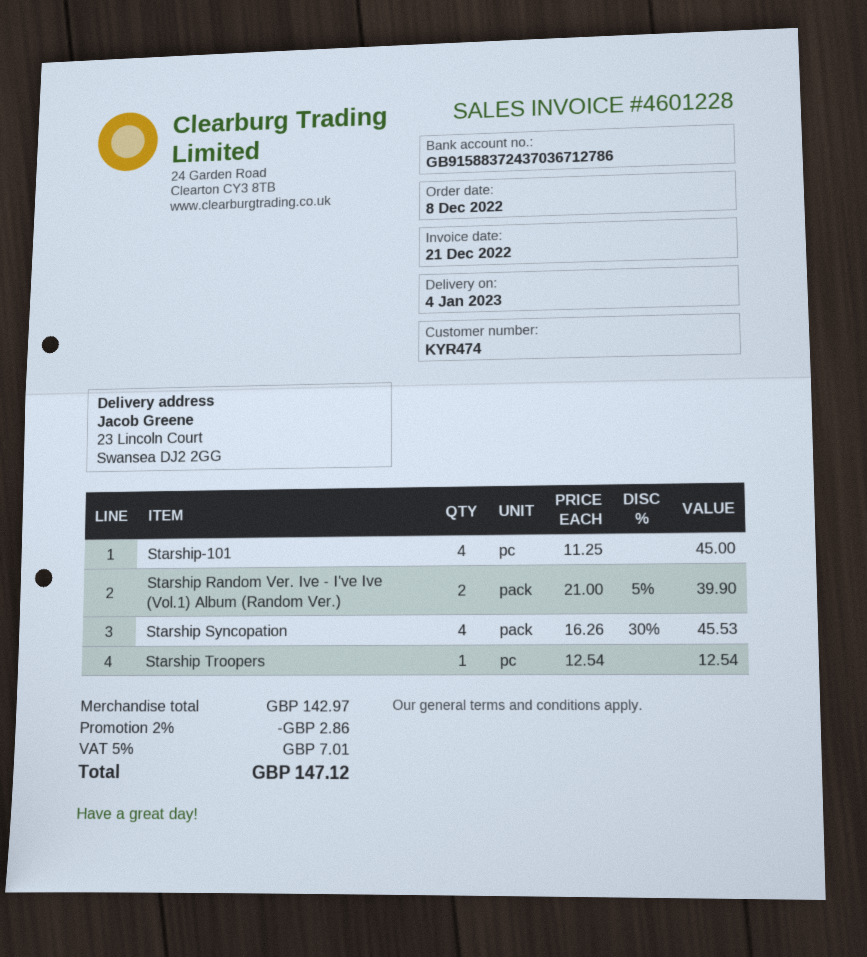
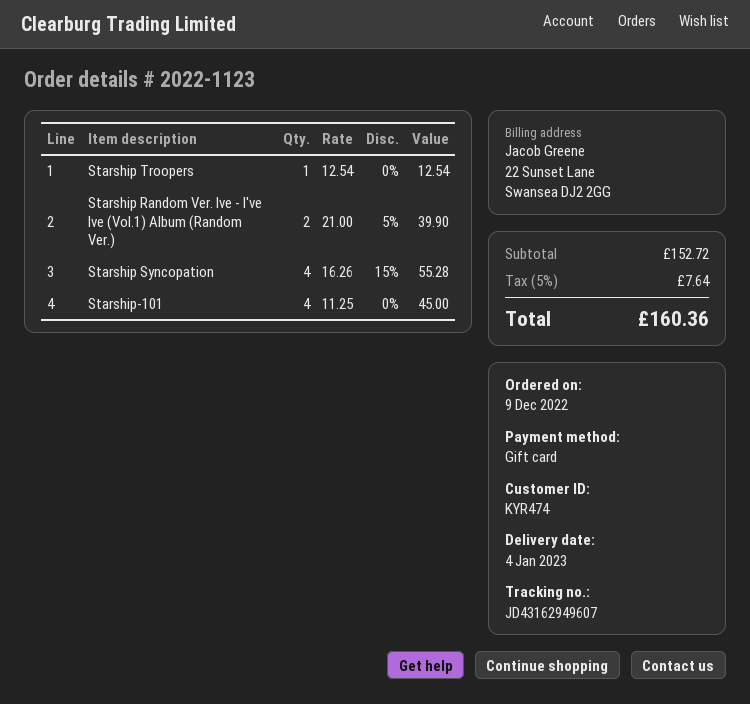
order date: 2022-12-08 -> 2022-12-09
Starship Syncopation: 4 x 16.26 - 30% = 45.53 -> 4 x 16.26 - 15% = 55.28
subtotal: 142.97 -> 152.72
discount: 2% = 2.86 -> none
tax: 5% = 7.01 -> 5% = 7.64
total: 147.12 -> 160.36

